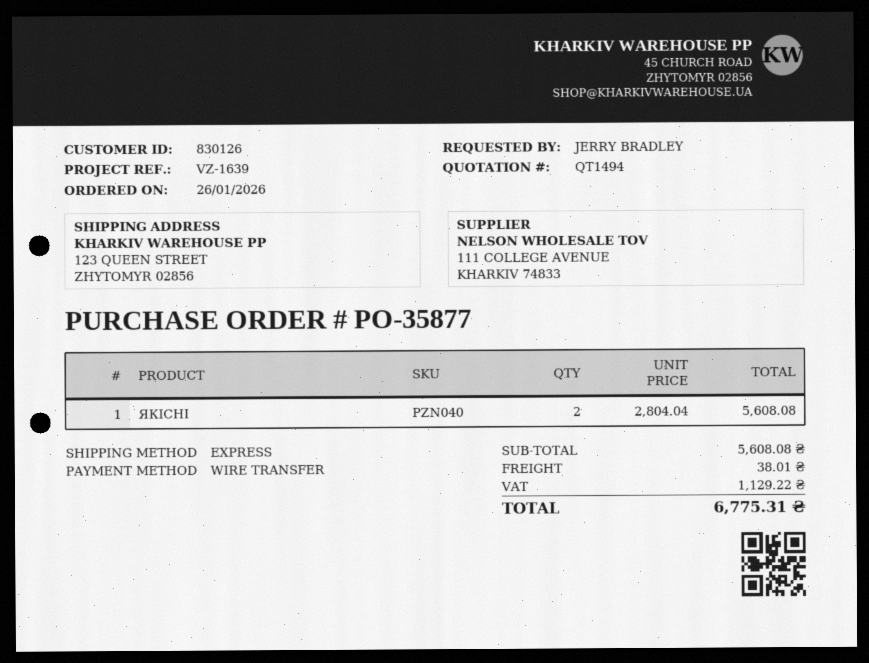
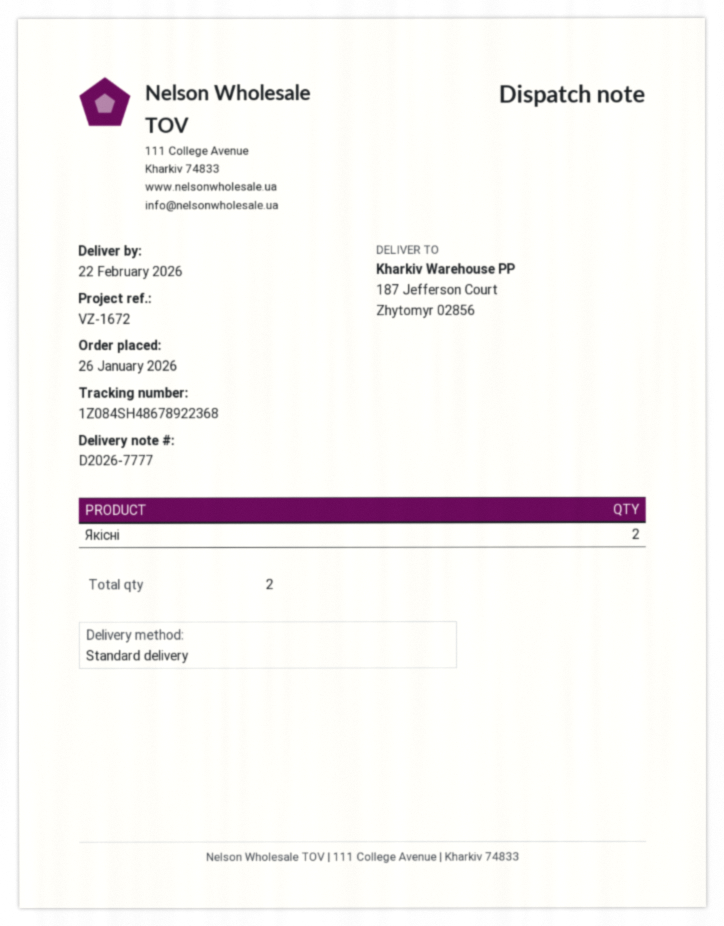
reference: VZ-1639 -> VZ-1672
shipping method: express -> standard
ship to: 123 QUEEN STREET, ZHYTOMYR 02856 -> 187 Jefferson Court, Zhytomyr 02856

